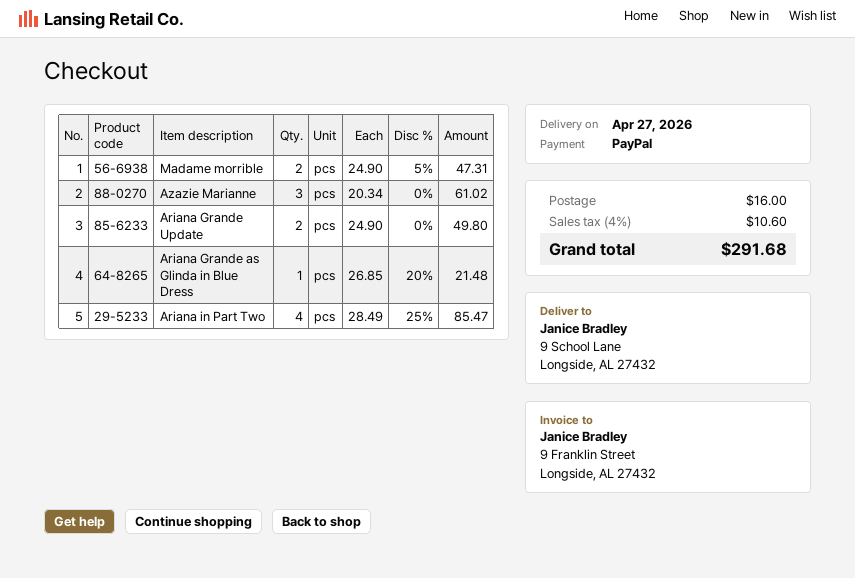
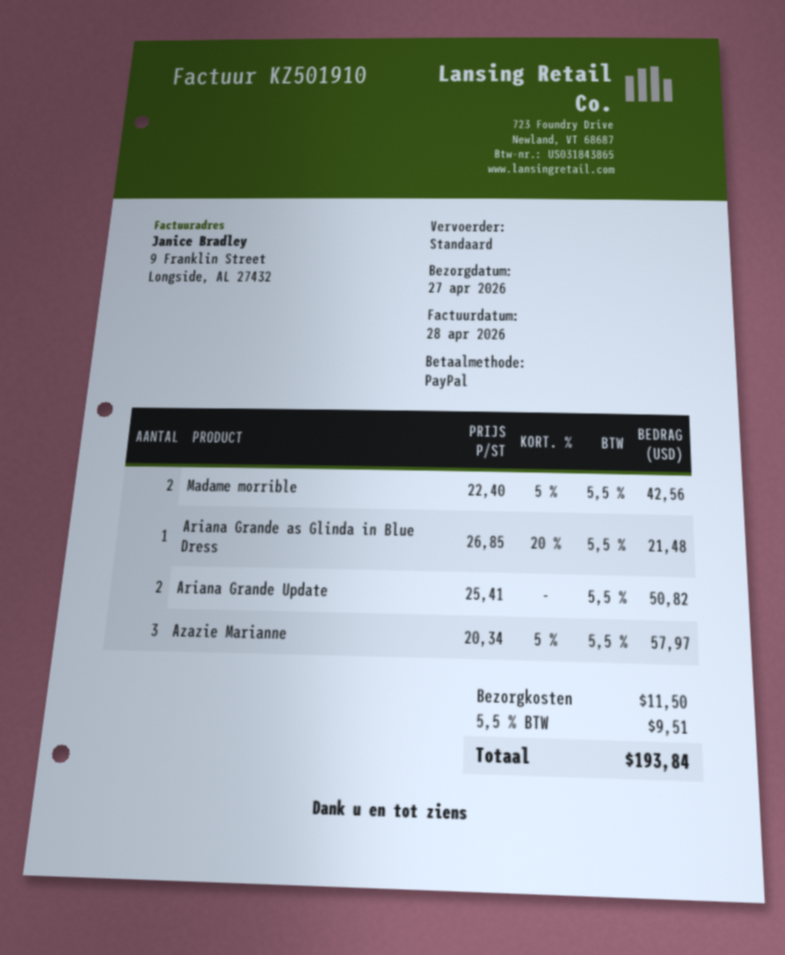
Madame morrible: 2 x 24.90 - 5% = 47.31 -> 2 x 22.40 - 5% = 42.56
Azazie Marianne: 3 x 20.34 = 61.02 -> 3 x 20.34 - 5% = 57.97
Ariana Grande Update: 2 x 24.90 = 49.80 -> 2 x 25.41 = 50.82
Ariana in Part Two: 4 x 28.49 - 25% = 85.47 -> none
shipping: 16.00 -> 11.50
tax: 4% = 10.60 -> 5.5% = 9.51
total: 291.68 -> 193.84

